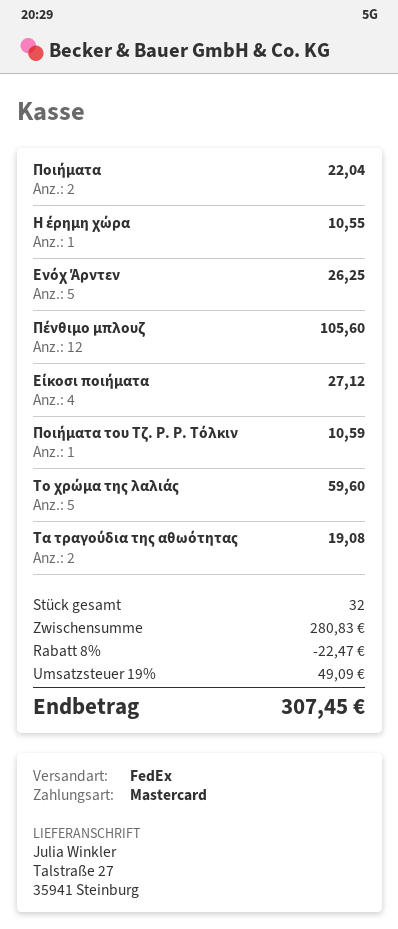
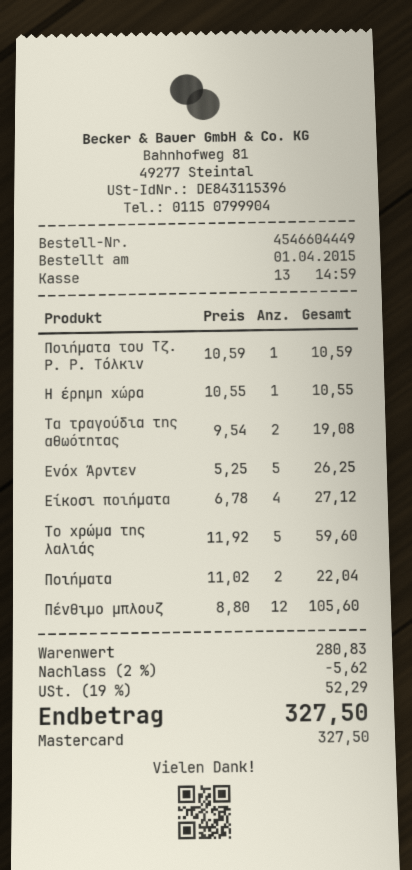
discount: 8% = 22.47 -> 2% = 5.62
tax: 19% = 49.09 -> 19% = 52.29
total: 307.45 -> 327.50

